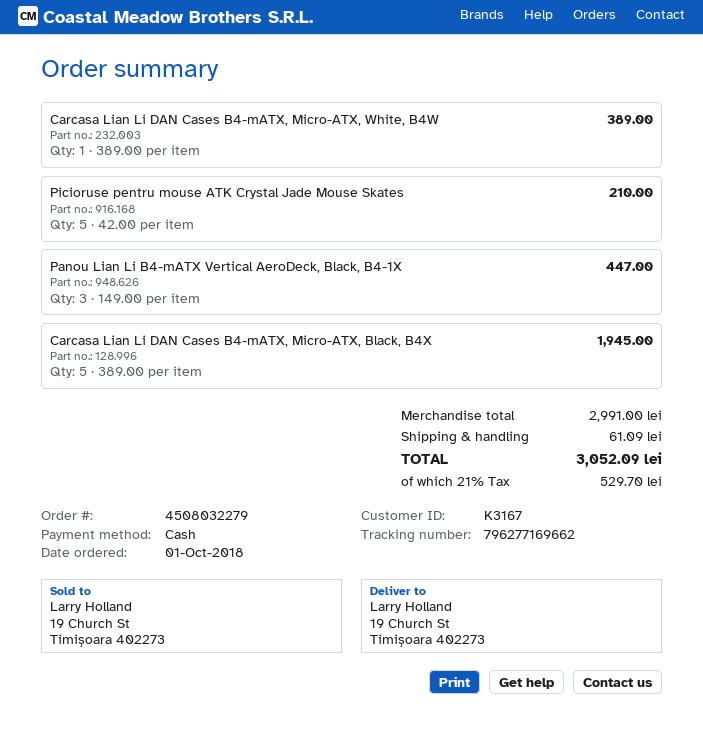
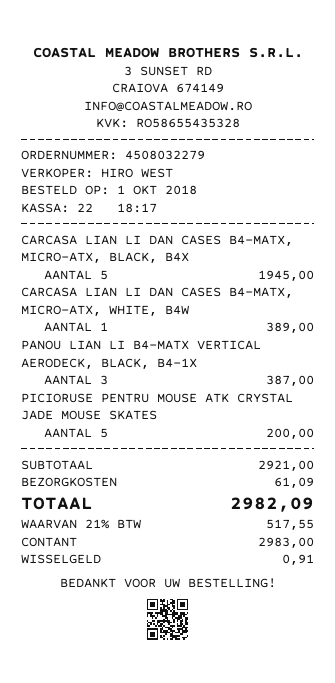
Picioruse pentru mouse ATK Crystal Jade Mouse Skates: 5 for 210.00 -> 5 for 200.00
Panou Lian Li B4-mATX Vertical AeroDeck, Black, B4-1X: 3 for 447.00 -> 3 for 387.00
subtotal: 2991.00 -> 2921.00
tax: 21% = 529.70 -> 21% = 517.55
total: 3052.09 -> 2982.09

